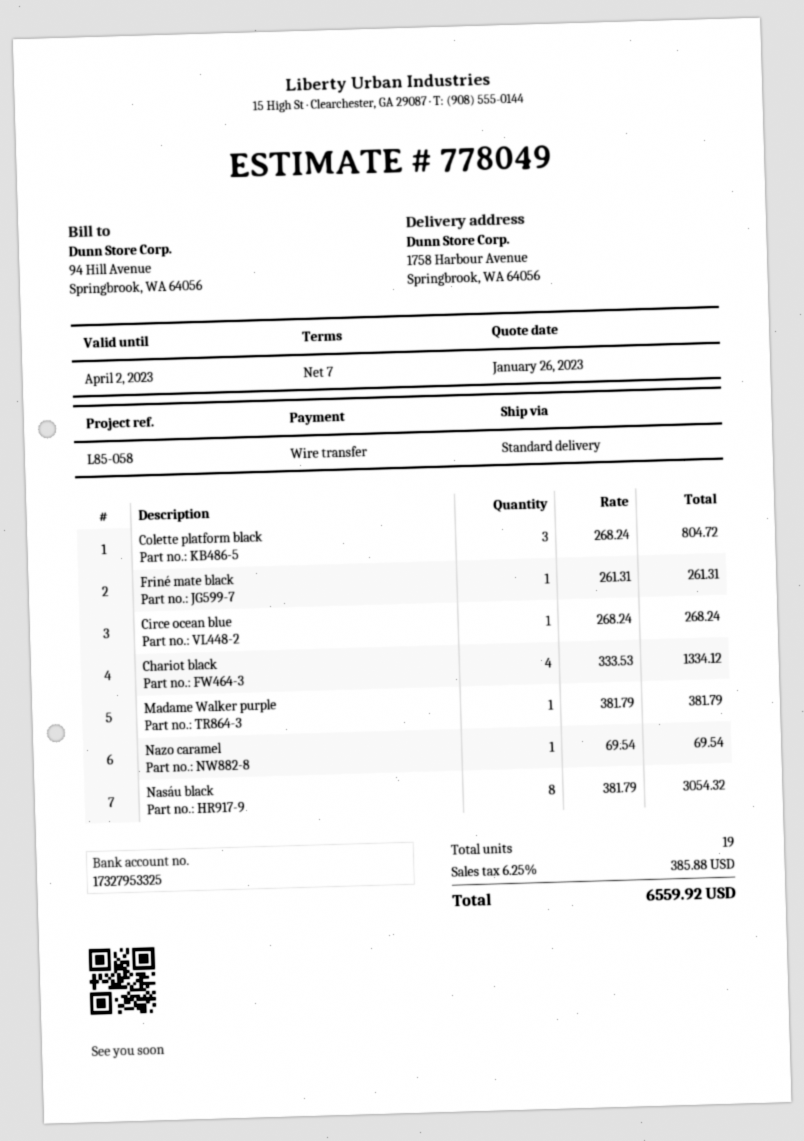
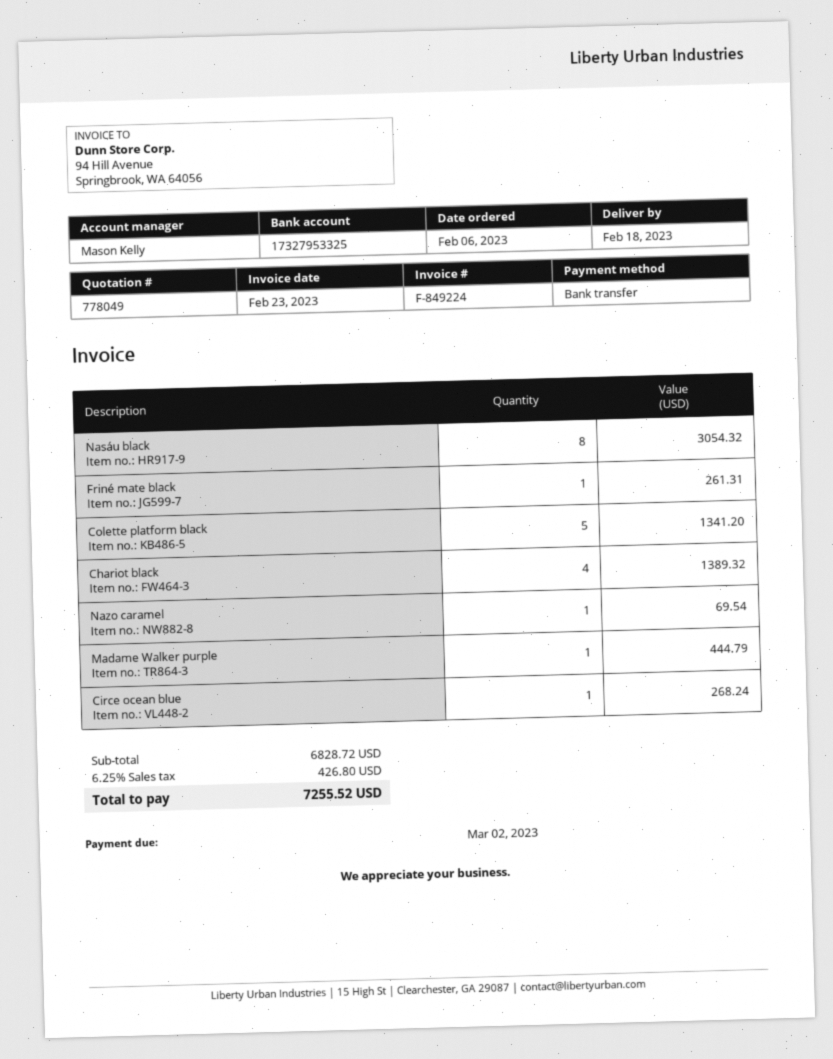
Colette platform black: 3 for 804.72 -> 5 for 1341.20
Chariot black: 4 for 1334.12 -> 4 for 1389.32
Madame Walker purple: 1 for 381.79 -> 1 for 444.79
tax: 6.25% = 385.88 -> 6.25% = 426.80
total: 6559.92 -> 7255.52

